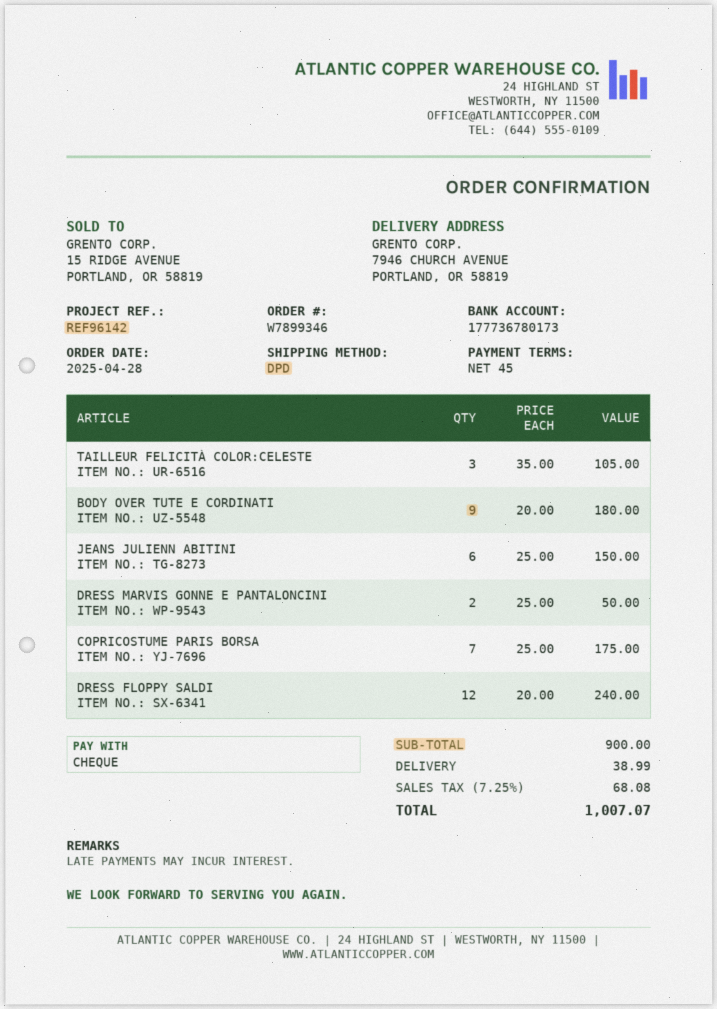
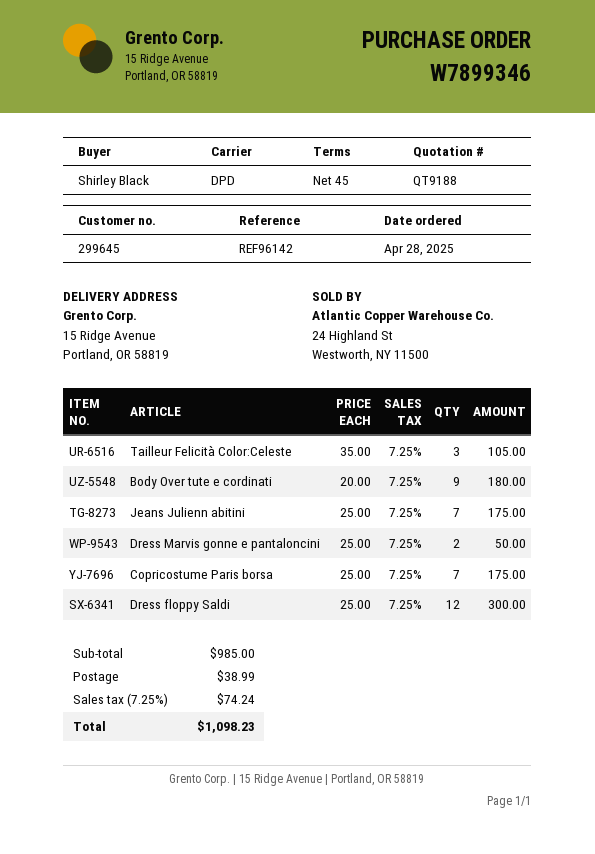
ship to: 7946 CHURCH AVENUE, PORTLAND, OR 58819 -> 15 Ridge Avenue, Portland, OR 58819
JEANS JULIENN ABITINI: 6 x 25.00 = 150.00 -> 7 x 25.00 = 175.00
DRESS FLOPPY SALDI: 12 x 20.00 = 240.00 -> 12 x 25.00 = 300.00
subtotal: 900.00 -> 985.00
tax: 7.25% = 68.08 -> 7.25% = 74.24
total: 1007.07 -> 1098.23

